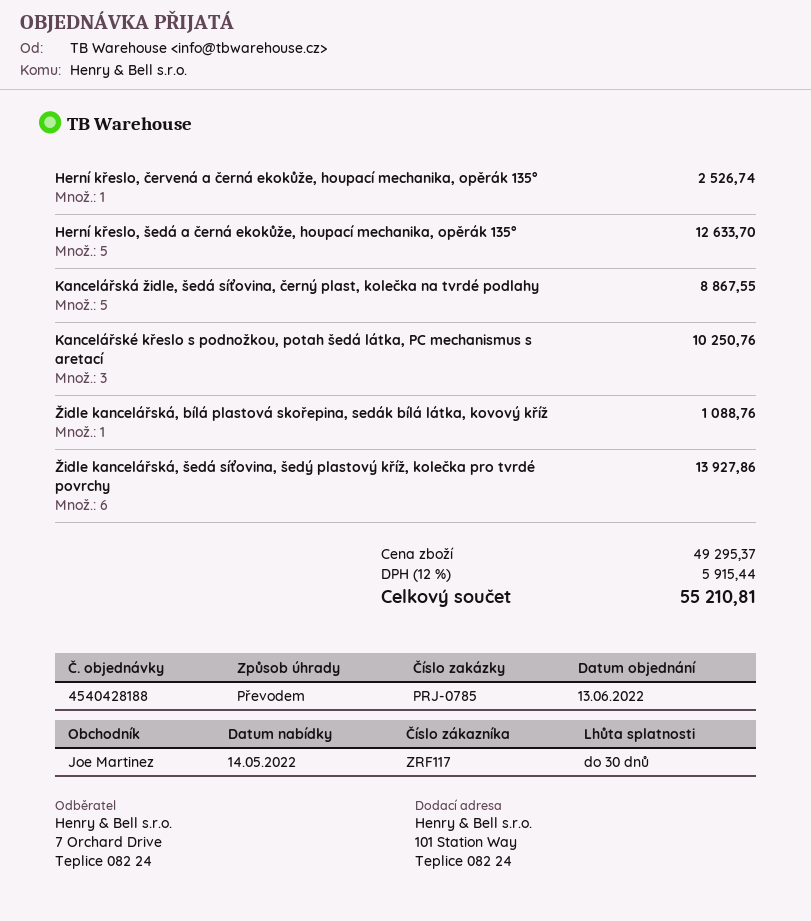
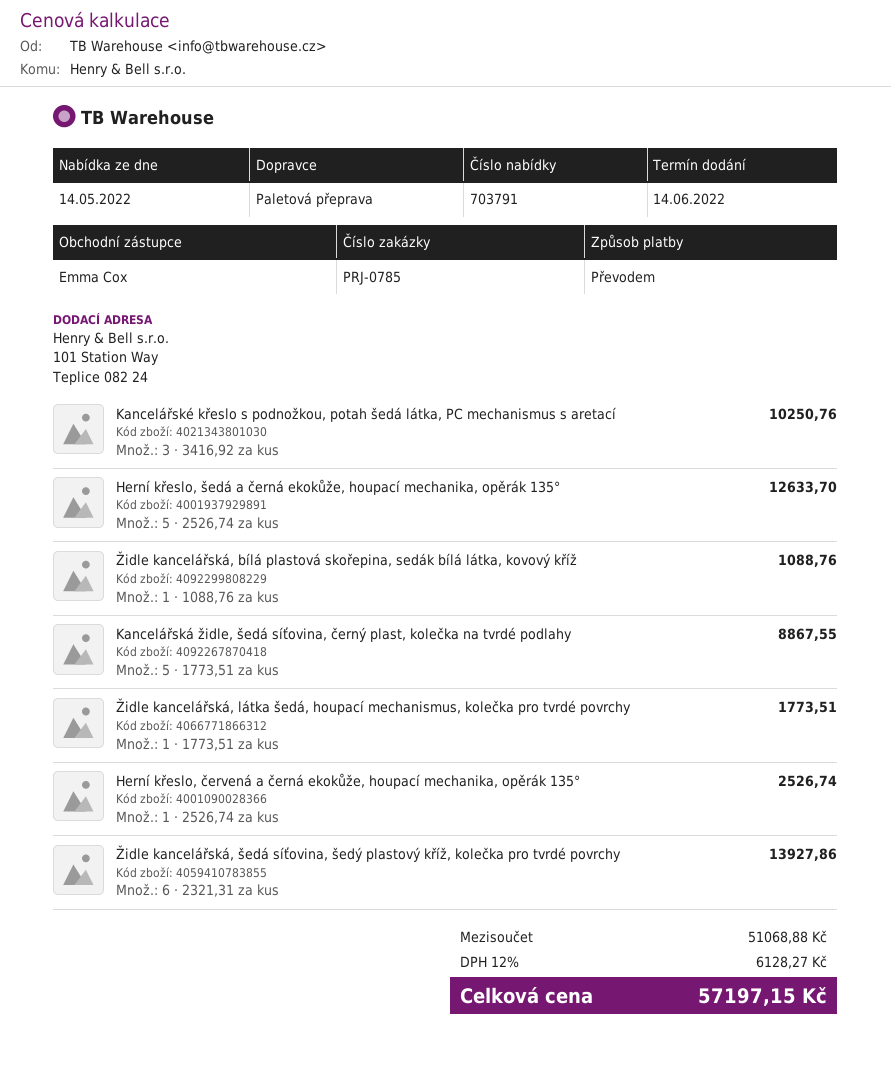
sales rep: Joe Martinez -> Emma Cox
Židle kancelářská, látka šedá, houpací mechanismus, kolečka pro tvrdé povrchy: none -> 1 for 1773.51
subtotal: 49295.37 -> 51068.88
tax: 12% = 5915.44 -> 12% = 6128.27
total: 55210.81 -> 57197.15

